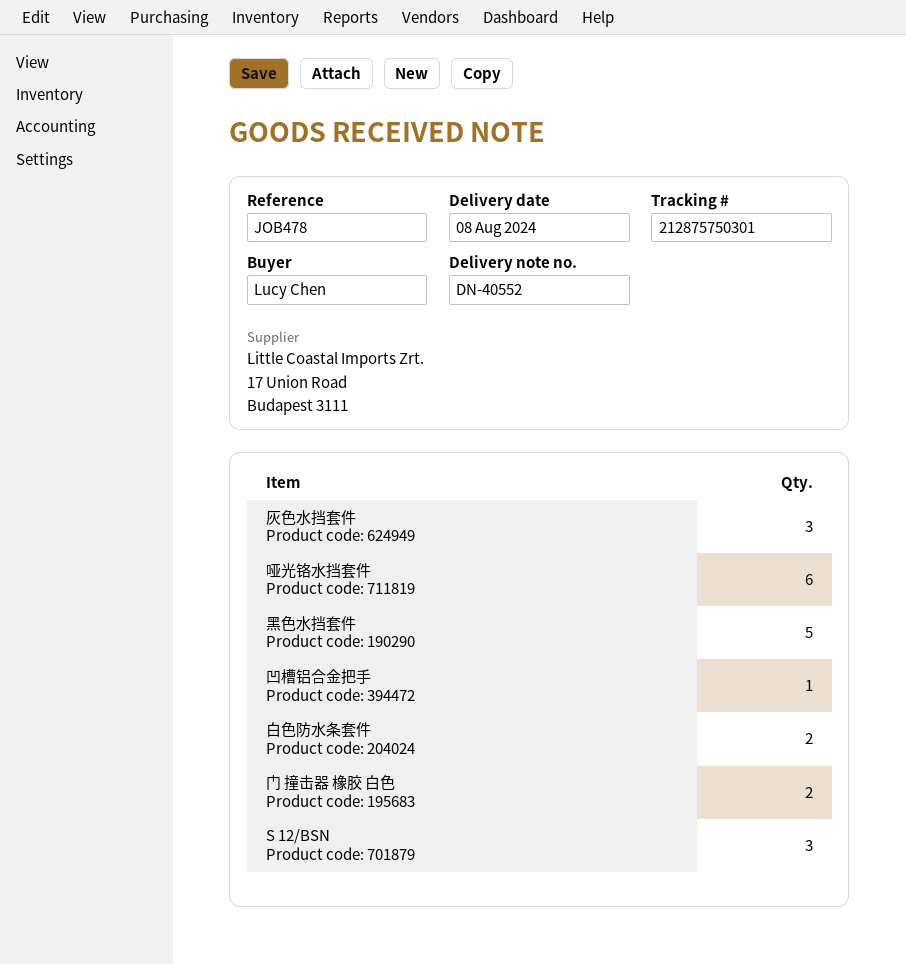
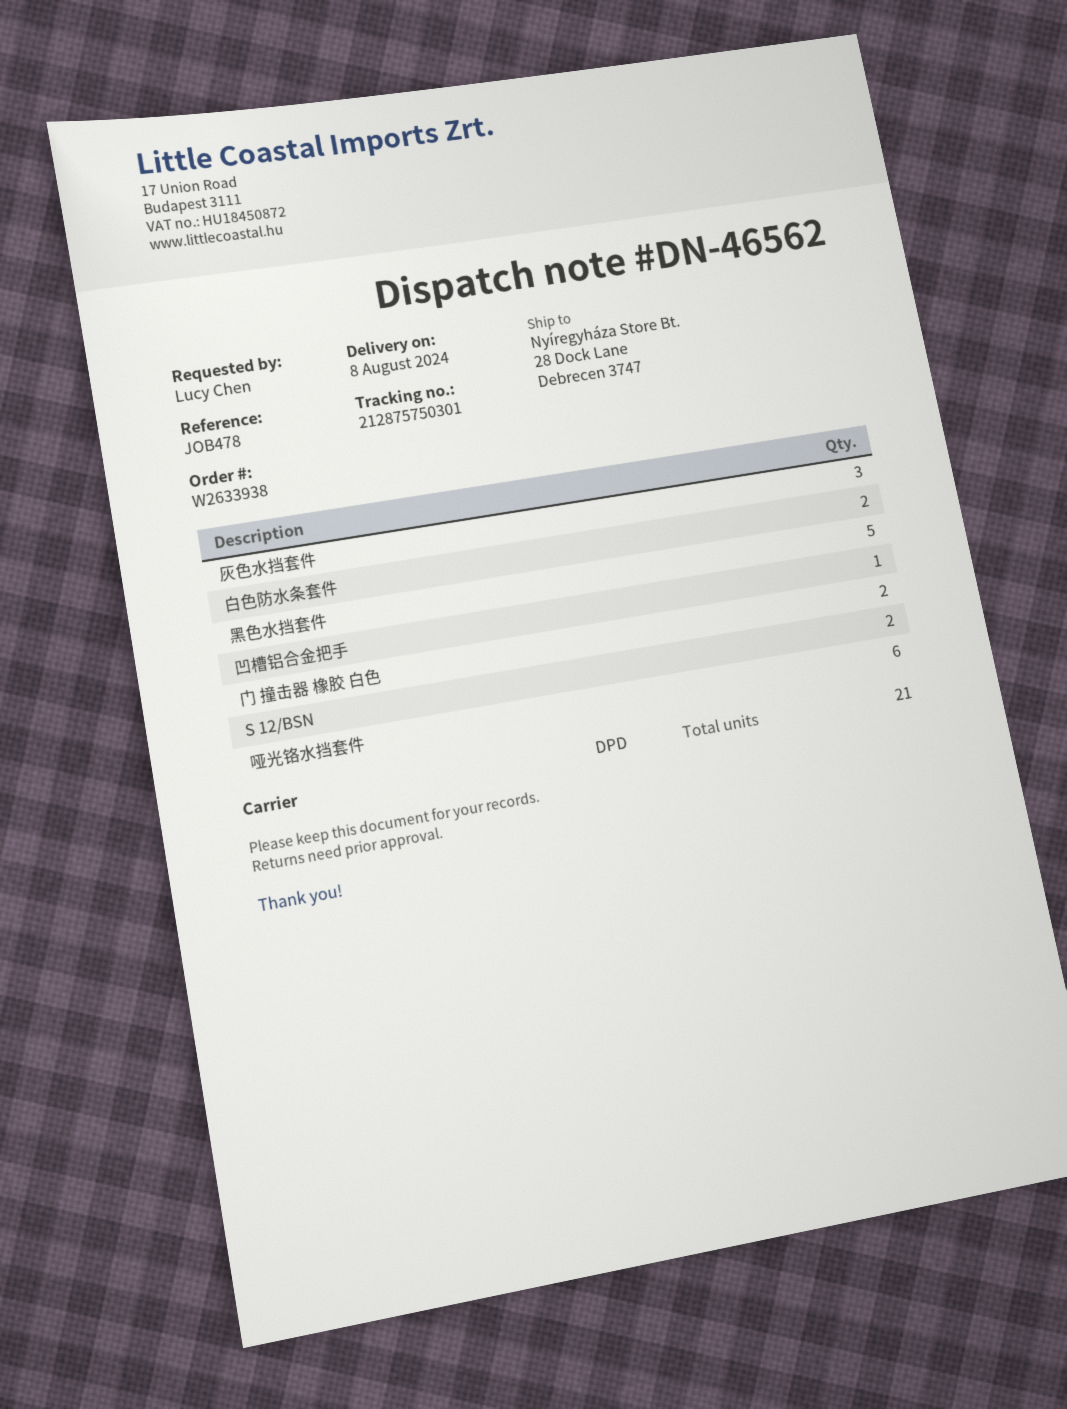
delivery note number: DN-40552 -> DN-46562
S 12/BSN: 3 -> 2

